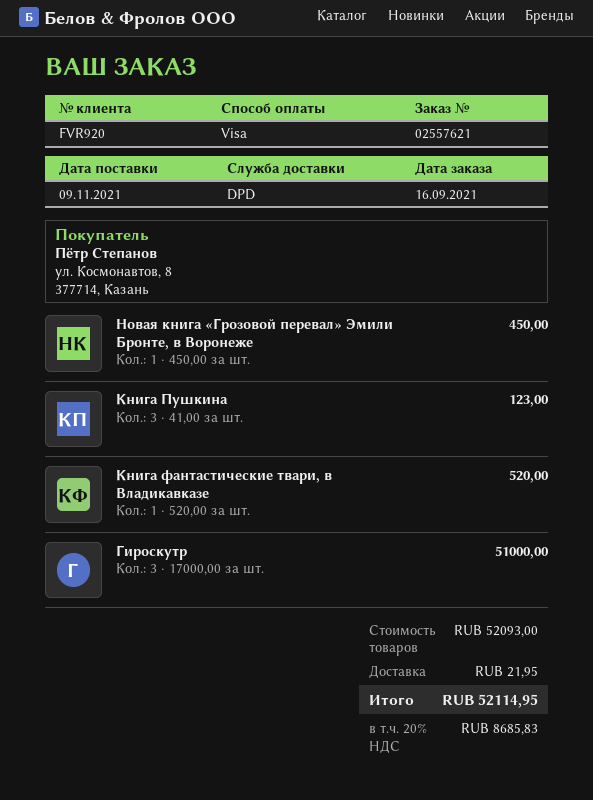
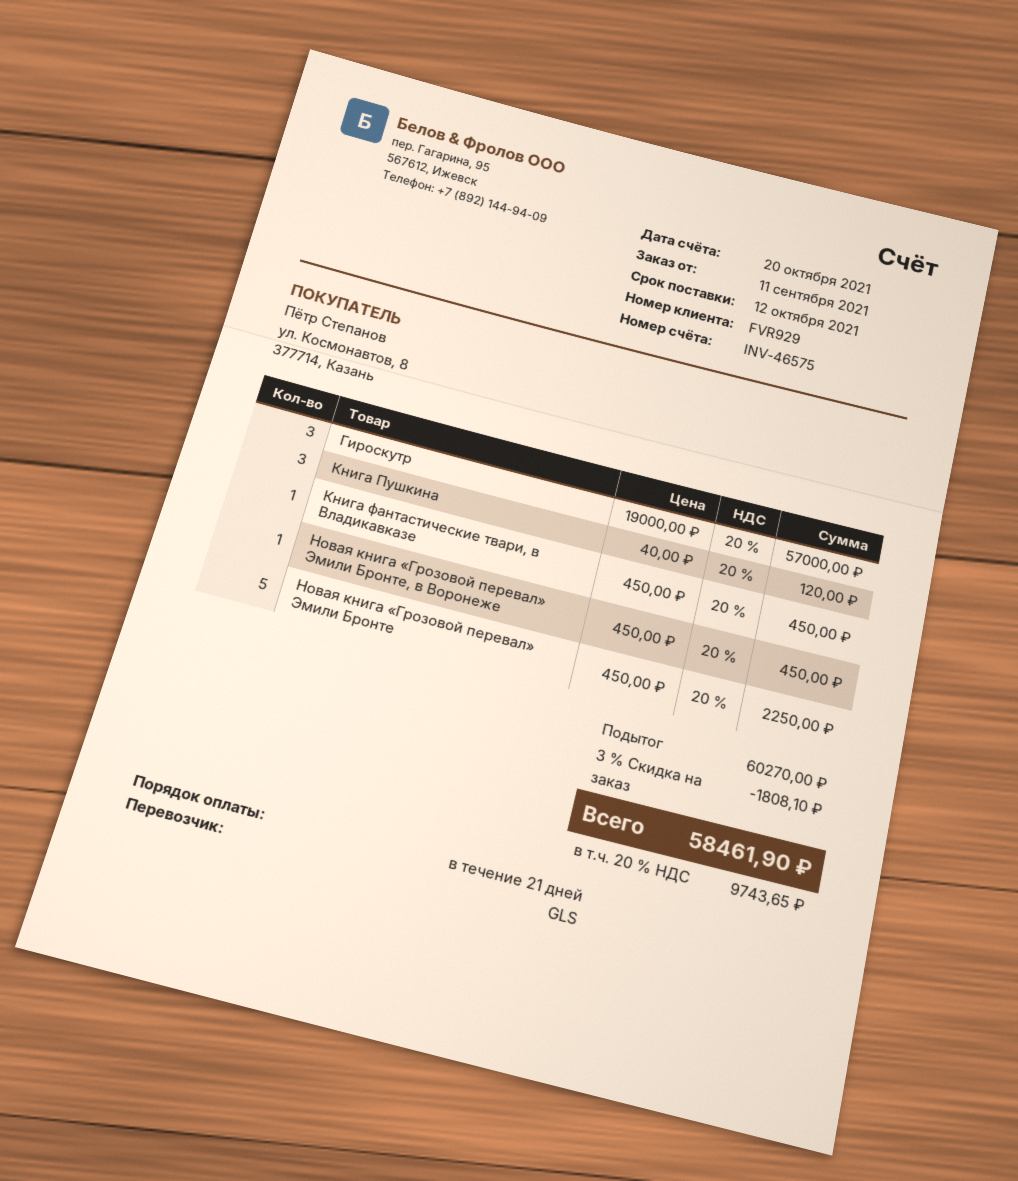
order date: 2021-09-16 -> 2021-09-11
delivery date: 2021-11-09 -> 2021-10-12
customer number: FVR920 -> FVR929
shipping method: DPD -> GLS
Книга Пушкина: 3 x 41.00 = 123.00 -> 3 x 40.00 = 120.00
Книга фантастические твари, в Владикавказе: 1 x 520.00 = 520.00 -> 1 x 450.00 = 450.00
Гироскутр: 3 x 17000.00 = 51000.00 -> 3 x 19000.00 = 57000.00
Новая книга «Грозовой перевал» Эмили Бронте: none -> 5 x 450.00 = 2250.00
subtotal: 52093.00 -> 60270.00
discount: none -> 3% = 1808.10
shipping: 21.95 -> none
tax: 20% = 8685.83 -> 20% = 9743.65
total: 52114.95 -> 58461.90

